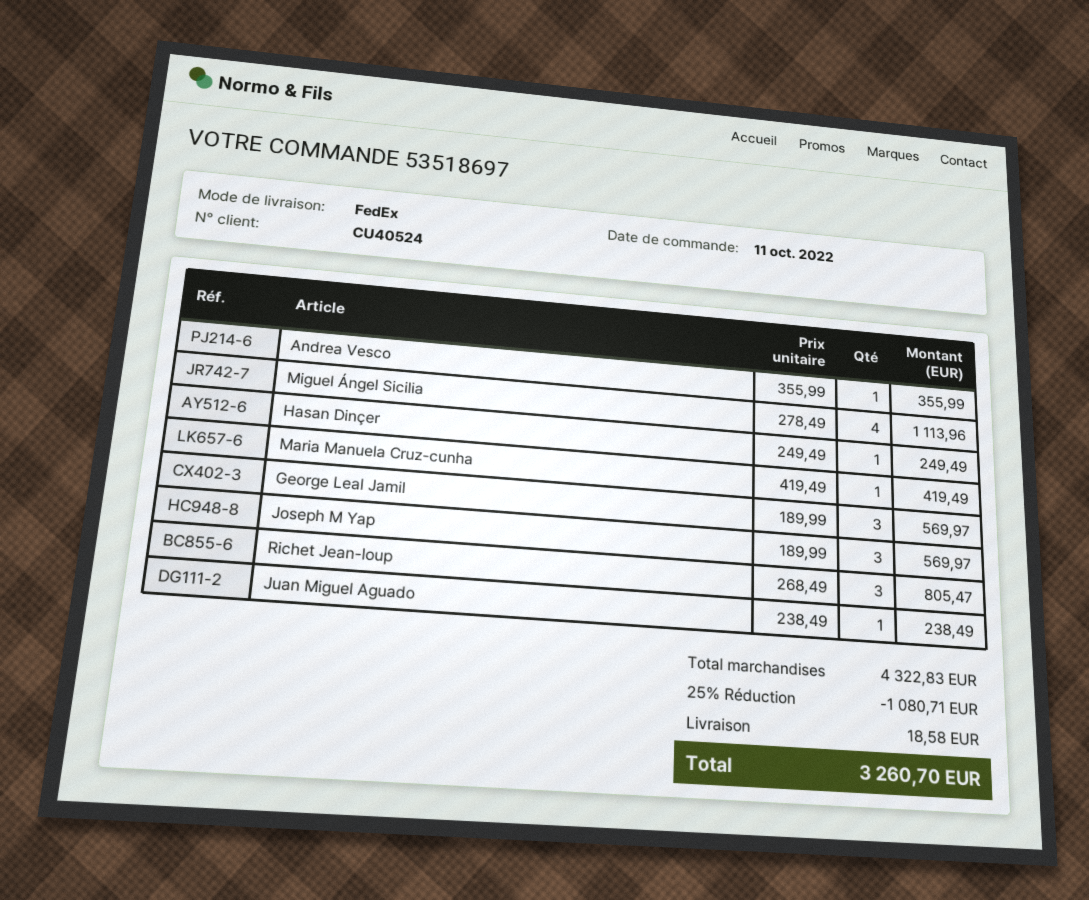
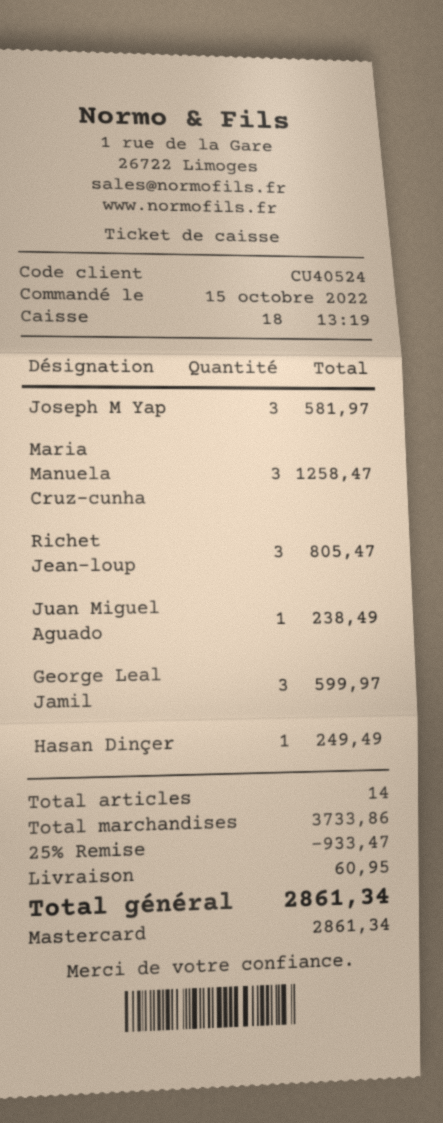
order date: 2022-10-11 -> 2022-10-15
Andrea Vesco: 1 for 355.99 -> none
Miguel Ángel Sicilia: 4 for 1113.96 -> none
Maria Manuela Cruz-cunha: 1 for 419.49 -> 3 for 1258.47
George Leal Jamil: 3 for 569.97 -> 3 for 599.97
Joseph M Yap: 3 for 569.97 -> 3 for 581.97
subtotal: 4322.83 -> 3733.86
discount: 25% = 1080.71 -> 25% = 933.47
shipping: 18.58 -> 60.95
total: 3260.70 -> 2861.34

